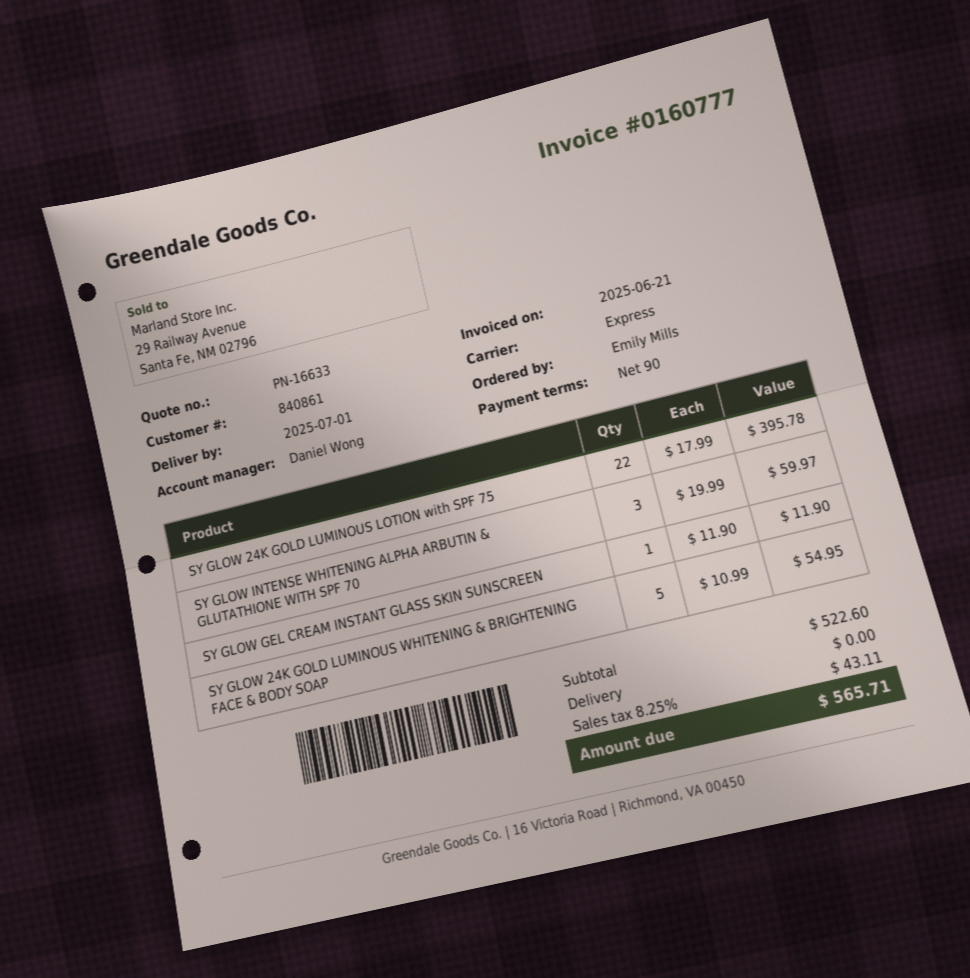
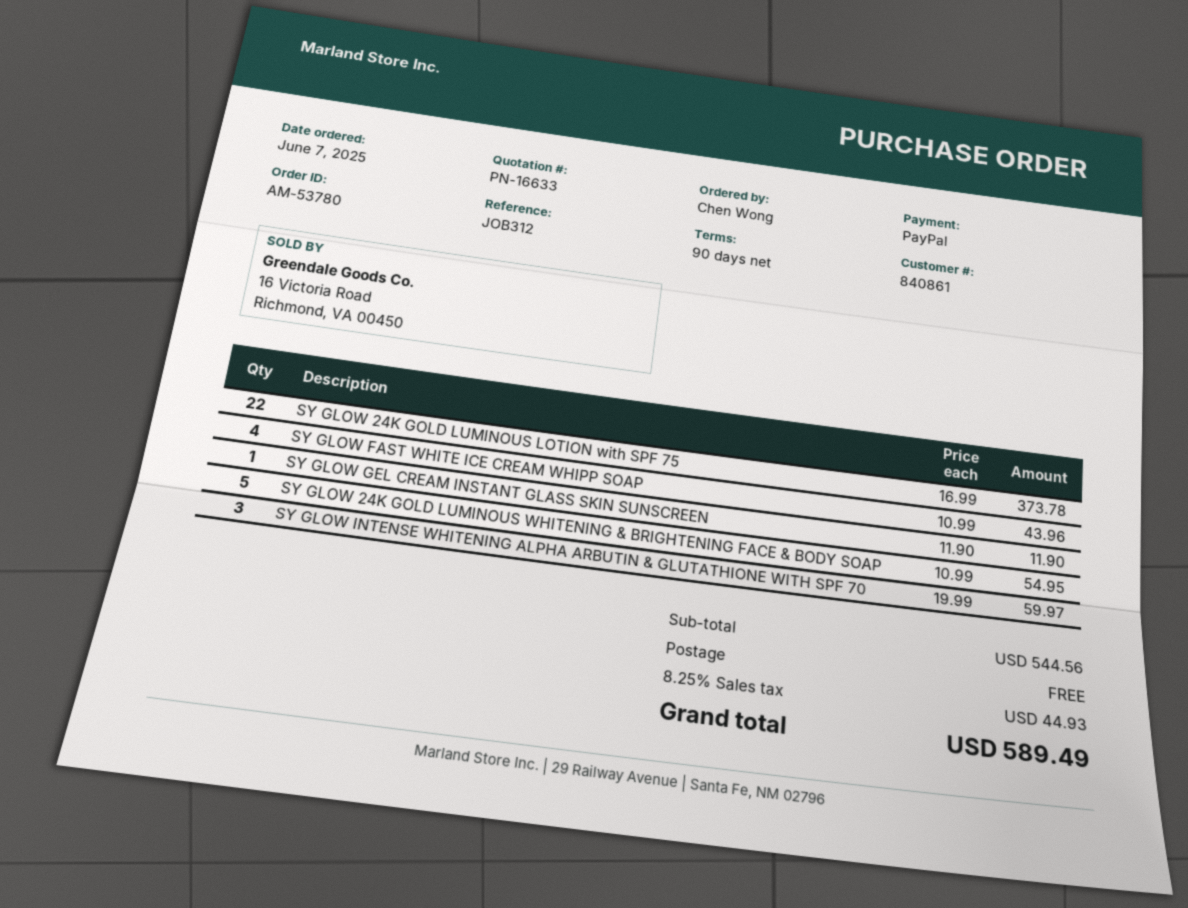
ordered by: Emily Mills -> Chen Wong
SY GLOW 24K GOLD LUMINOUS LOTION with SPF 75: 22 x 17.99 = 395.78 -> 22 x 16.99 = 373.78
SY GLOW FAST WHITE ICE CREAM WHIPP SOAP: none -> 4 x 10.99 = 43.96
subtotal: 522.60 -> 544.56
tax: 8.25% = 43.11 -> 8.25% = 44.93
total: 565.71 -> 589.49

